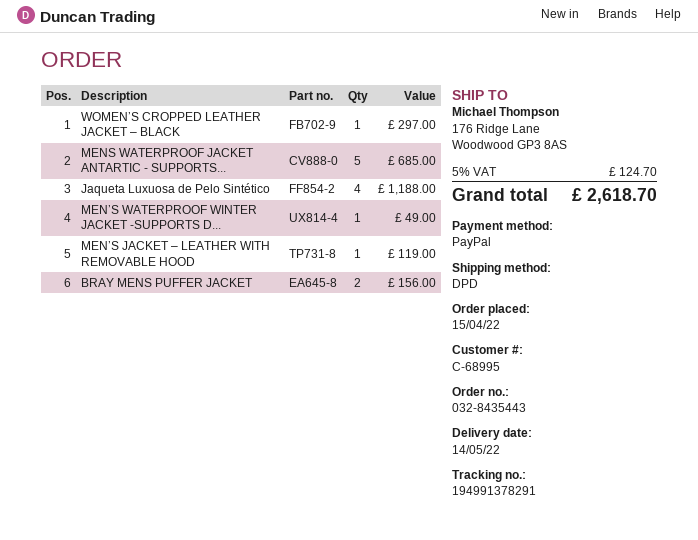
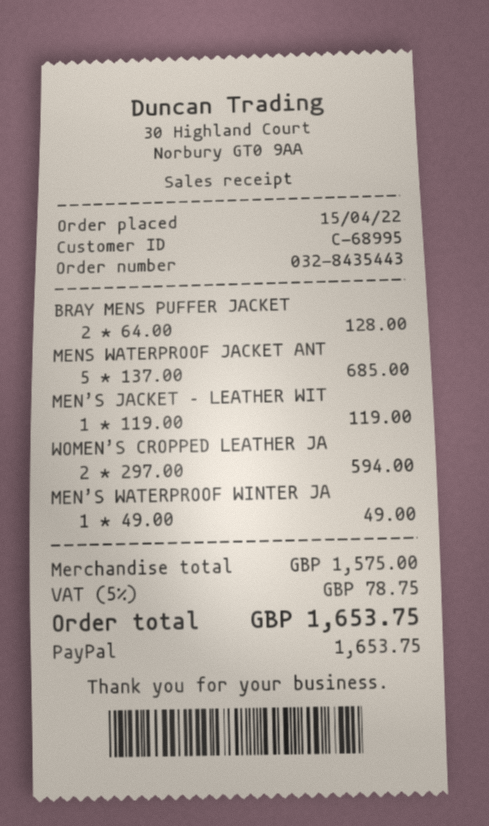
WOMEN’S CROPPED LEATHER JACKET – BLACK: 1 for 297.00 -> 2 for 594.00
Jaqueta Luxuosa de Pelo Sintético: 4 for 1188.00 -> none
BRAY MENS PUFFER JACKET: 2 for 156.00 -> 2 for 128.00
tax: 5% = 124.70 -> 5% = 78.75
total: 2618.70 -> 1653.75

